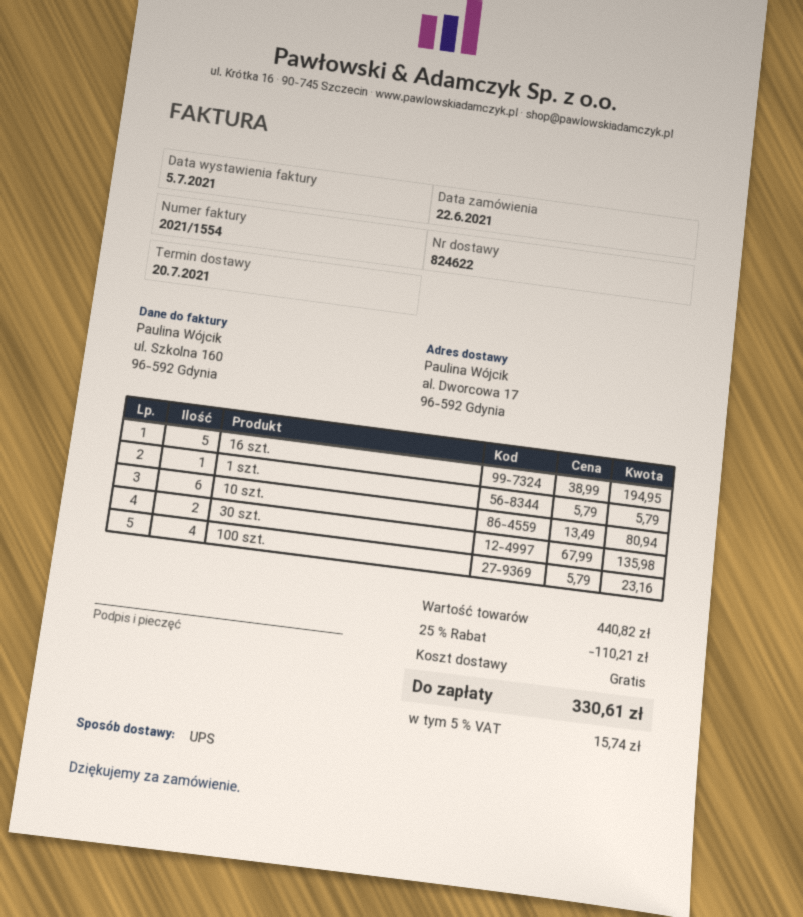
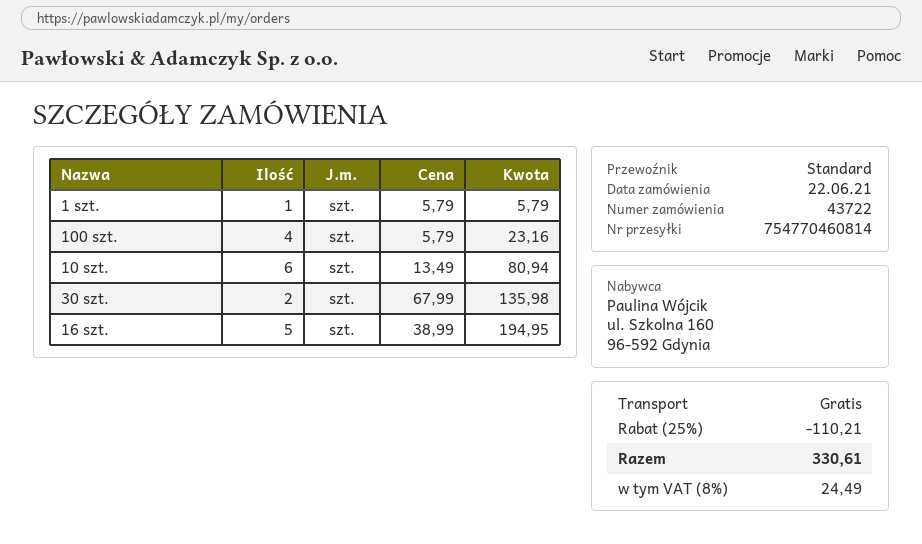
shipping method: UPS -> standard
tax: 5% = 15.74 -> 8% = 24.49

